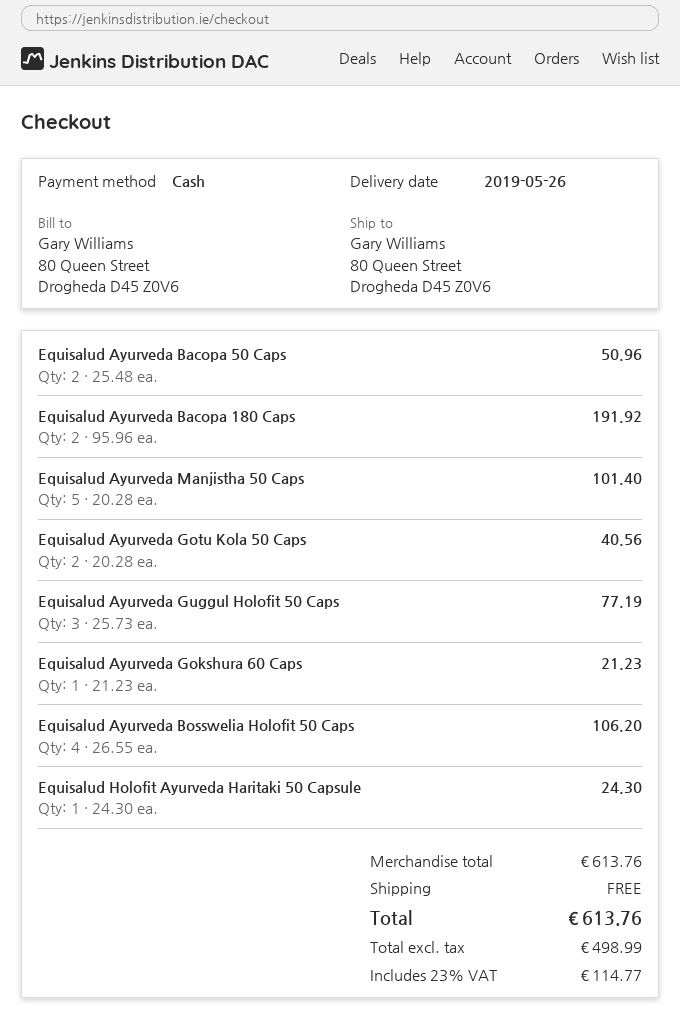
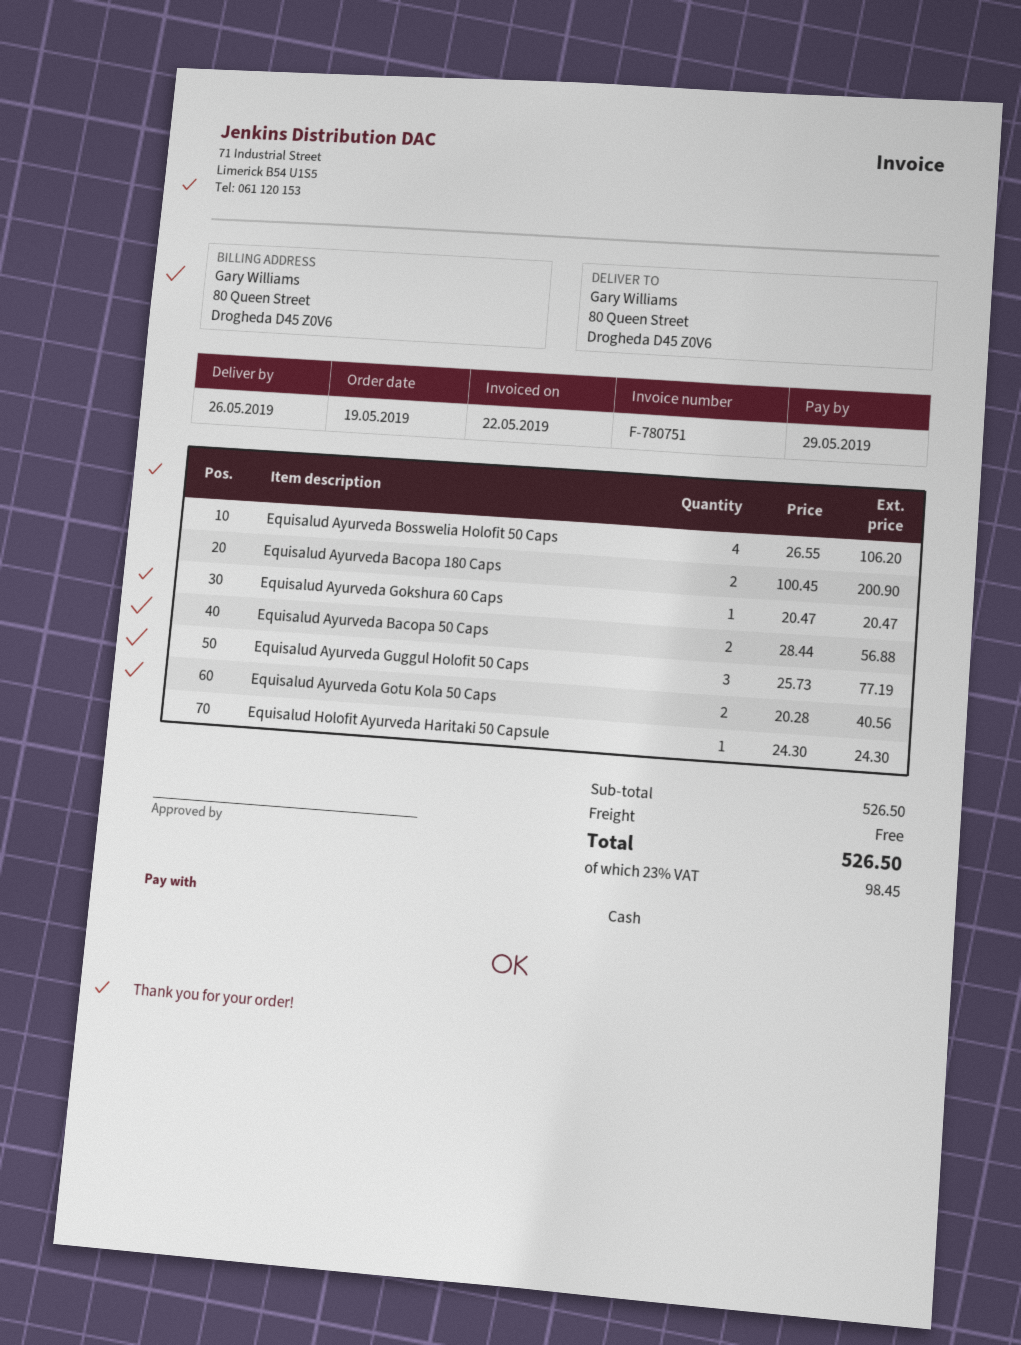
Equisalud Ayurveda Bacopa 50 Caps: 2 x 25.48 = 50.96 -> 2 x 28.44 = 56.88
Equisalud Ayurveda Bacopa 180 Caps: 2 x 95.96 = 191.92 -> 2 x 100.45 = 200.90
Equisalud Ayurveda Manjistha 50 Caps: 5 x 20.28 = 101.40 -> none
Equisalud Ayurveda Gokshura 60 Caps: 1 x 21.23 = 21.23 -> 1 x 20.47 = 20.47
subtotal: 613.76 -> 526.50
tax: 23% = 114.77 -> 23% = 98.45
total: 613.76 -> 526.50

